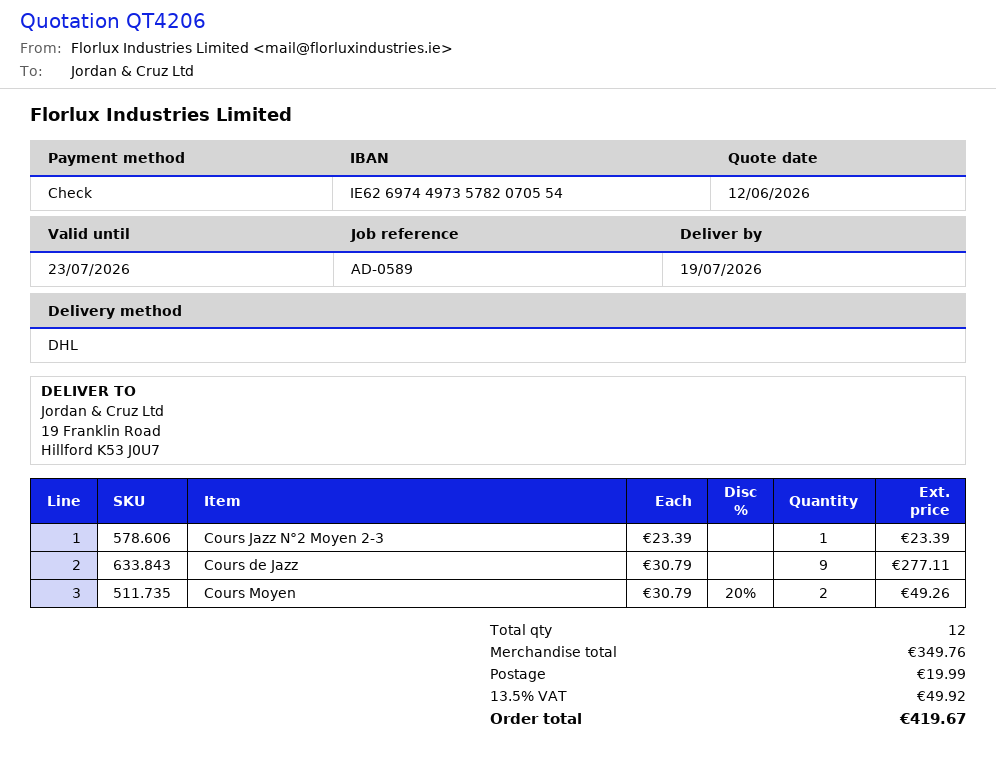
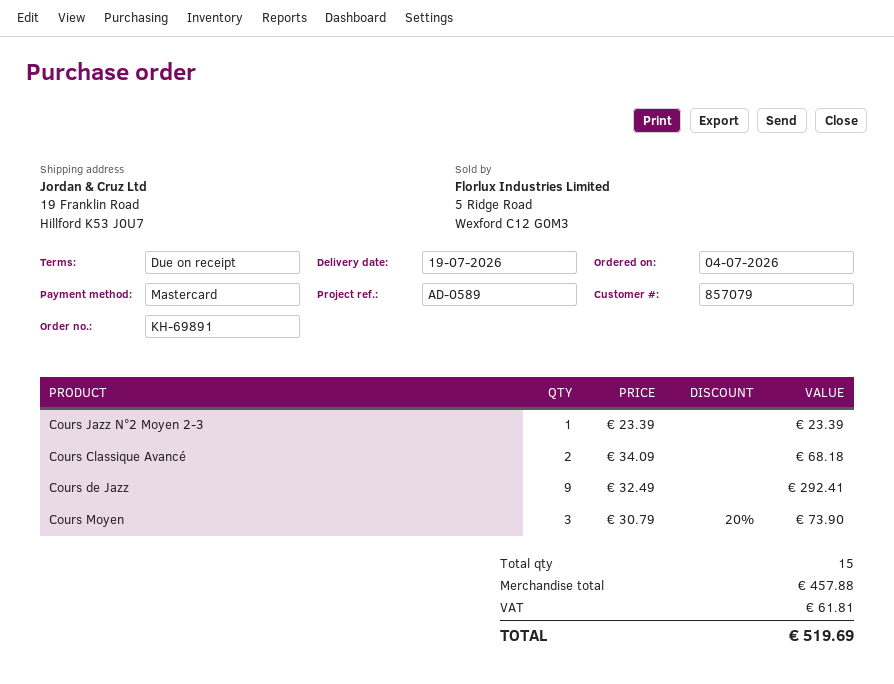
payment method: cheque -> Mastercard
Cours de Jazz: 9 x 30.79 = 277.11 -> 9 x 32.49 = 292.41
Cours Moyen: 2 x 30.79 - 20% = 49.26 -> 3 x 30.79 - 20% = 73.90
Cours Classique Avancé: none -> 2 x 34.09 = 68.18
total quantity: 12 -> 15
subtotal: 349.76 -> 457.88
shipping: 19.99 -> none
tax: 49.92 -> 61.81
total: 419.67 -> 519.69

